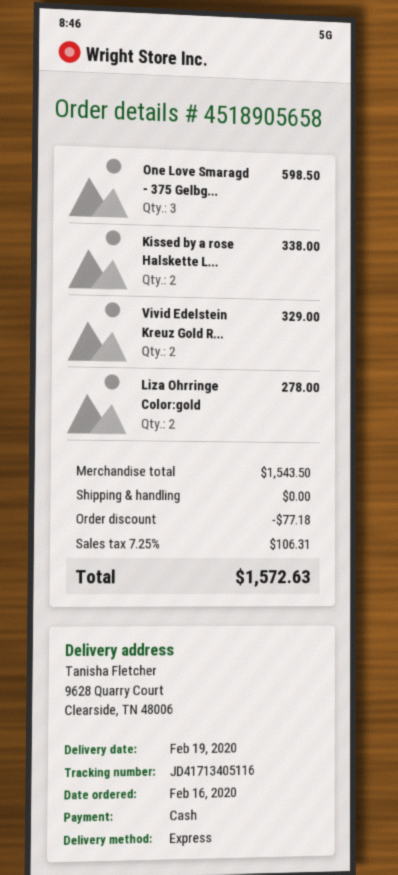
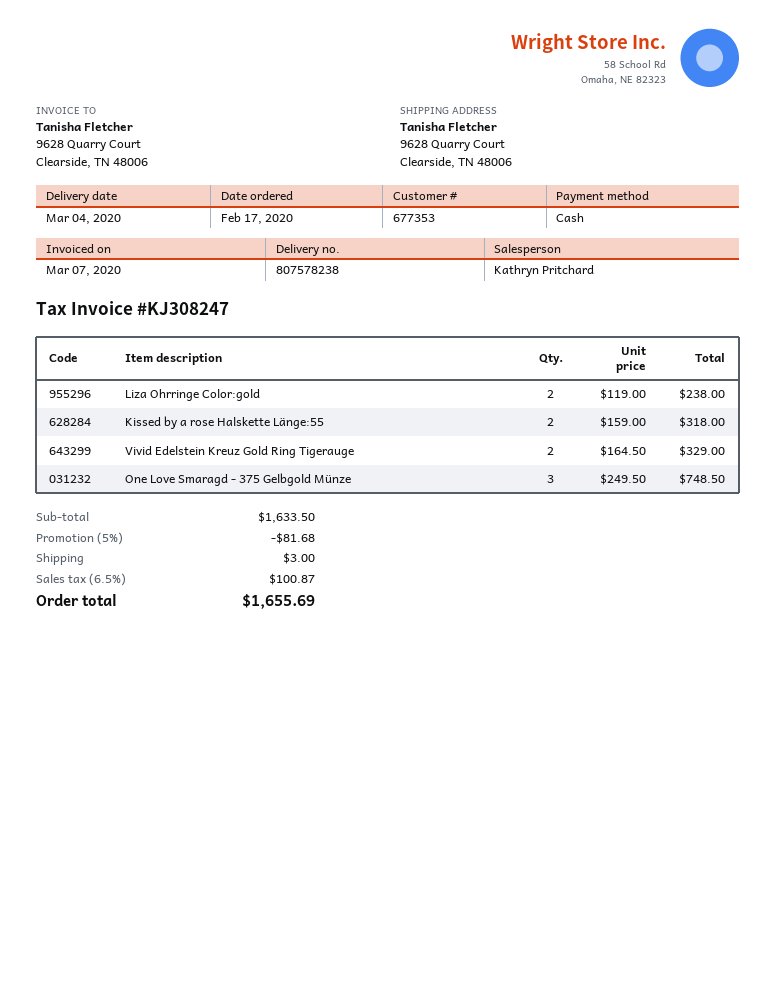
order date: 2020-02-16 -> 2020-02-17
delivery date: 2020-02-19 -> 2020-03-04
One Love Smaragd - 375 Gelbg...: 3 for 598.50 -> 3 for 748.50
Kissed by a rose Halskette L...: 2 for 338.00 -> 2 for 318.00
Liza Ohrringe Color:gold: 2 for 278.00 -> 2 for 238.00
subtotal: 1543.50 -> 1633.50
discount: 77.18 -> 81.68
shipping: 0.00 -> 3.00
tax: 7.25% = 106.31 -> 6.5% = 100.87
total: 1572.63 -> 1655.69

